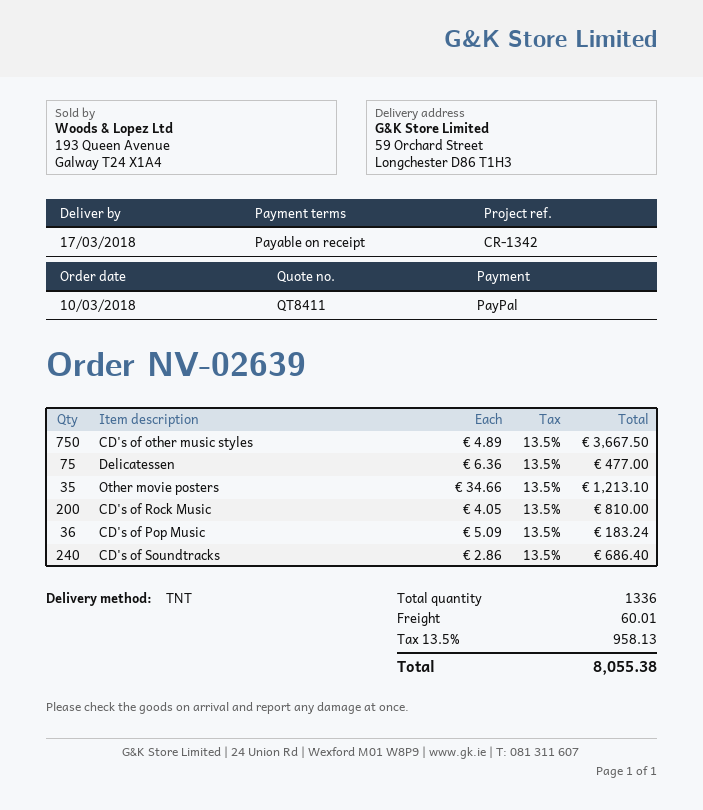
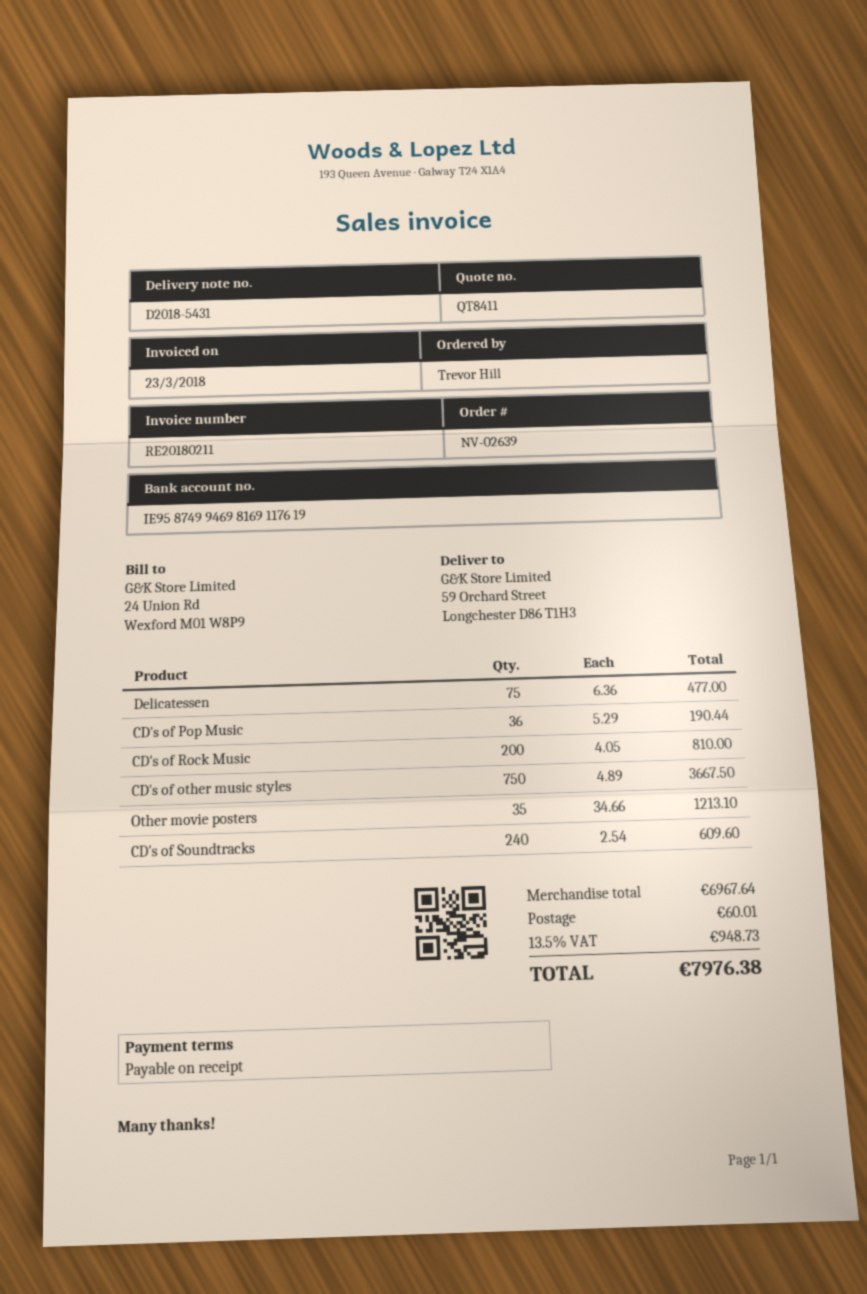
CD's of Pop Music: 36 x 5.09 = 183.24 -> 36 x 5.29 = 190.44
CD's of Soundtracks: 240 x 2.86 = 686.40 -> 240 x 2.54 = 609.60
tax: 13.5% = 958.13 -> 13.5% = 948.73
total: 8055.38 -> 7976.38

